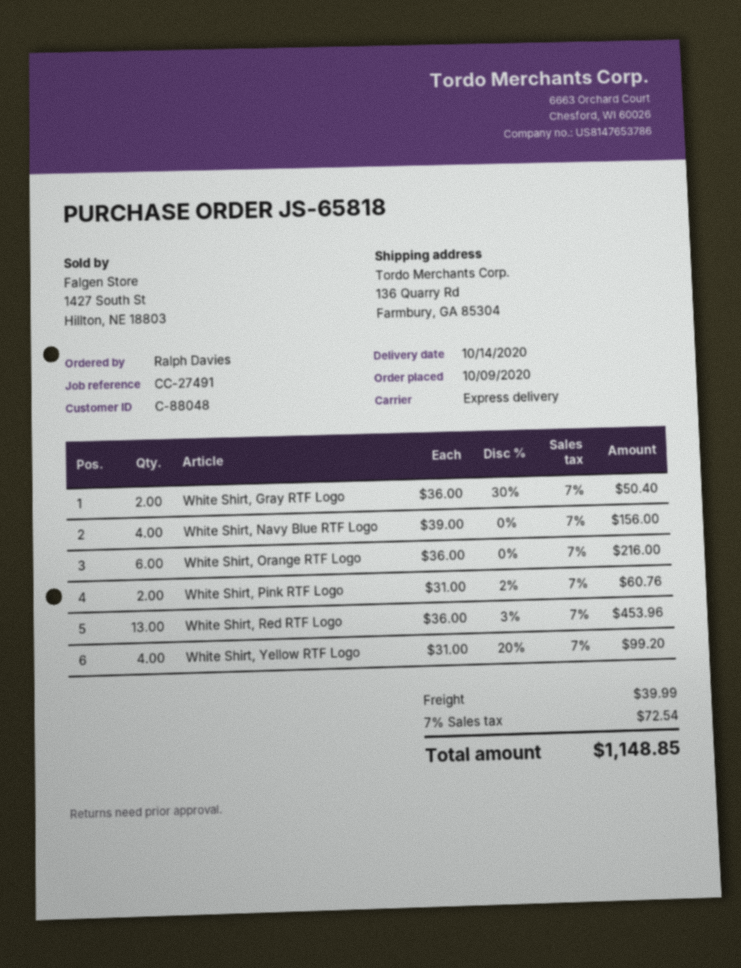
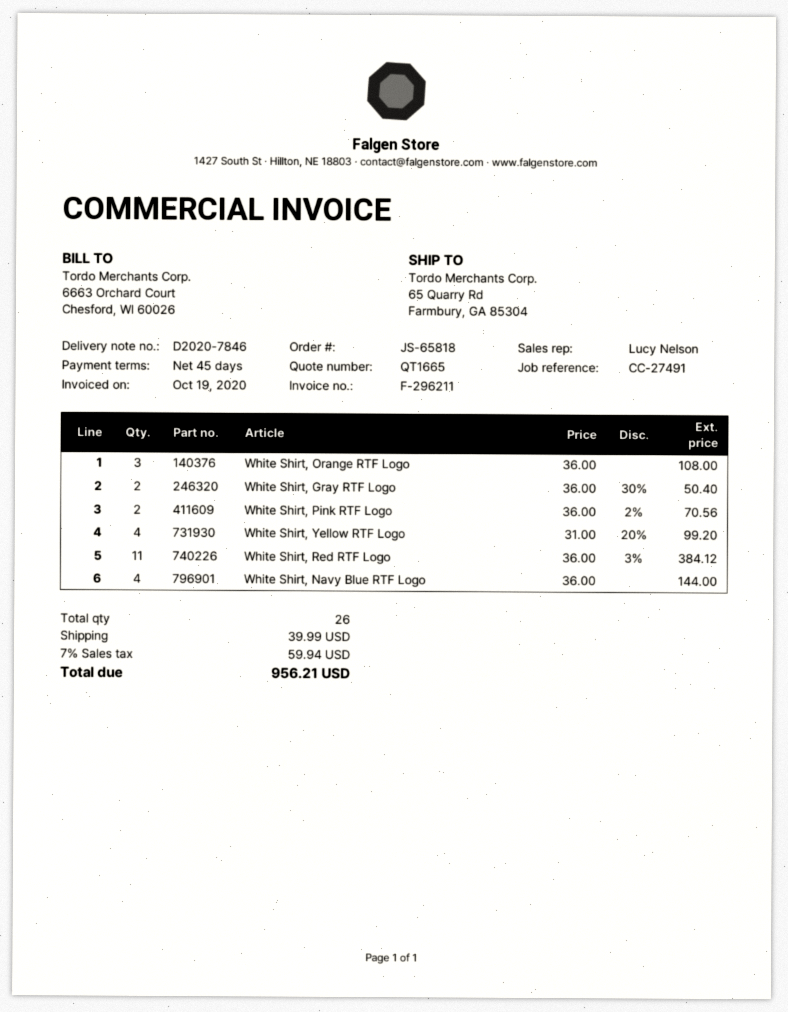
ship to: 136 Quarry Rd, Farmbury, GA 85304 -> 65 Quarry Rd, Farmbury, GA 85304
White Shirt, Navy Blue RTF Logo: 4 x 39.00 = 156.00 -> 4 x 36.00 = 144.00
White Shirt, Orange RTF Logo: 6 x 36.00 = 216.00 -> 3 x 36.00 = 108.00
White Shirt, Pink RTF Logo: 2 x 31.00 - 2% = 60.76 -> 2 x 36.00 - 2% = 70.56
White Shirt, Red RTF Logo: 13 x 36.00 - 3% = 453.96 -> 11 x 36.00 - 3% = 384.12
tax: 7% = 72.54 -> 7% = 59.94
total: 1148.85 -> 956.21

